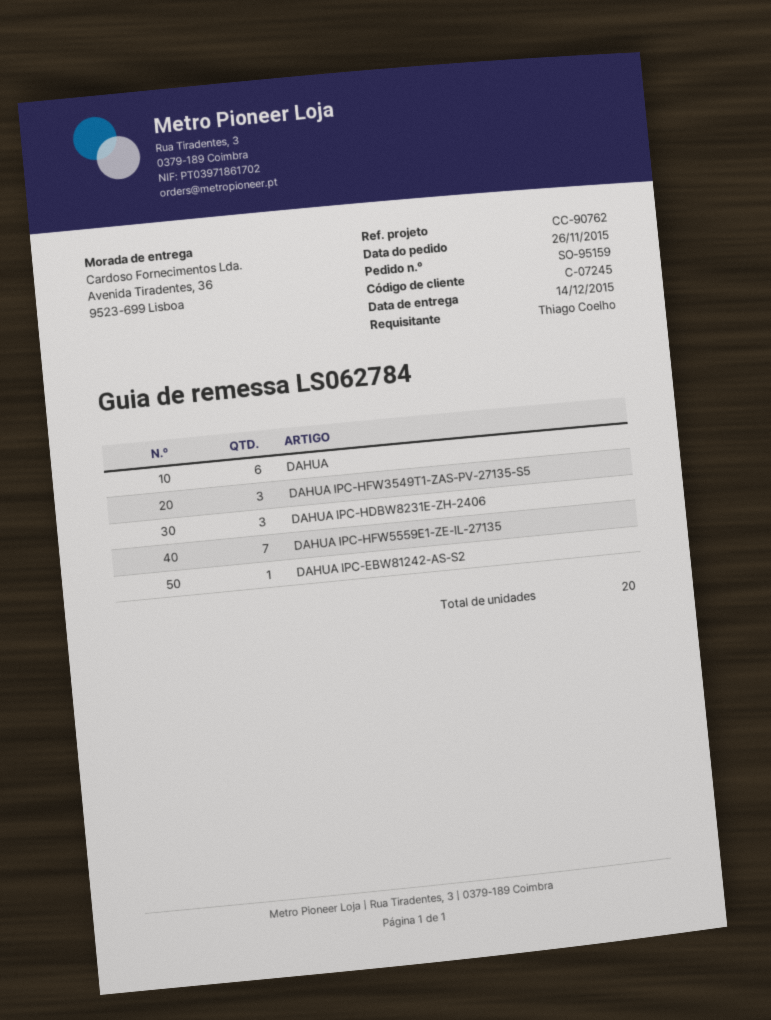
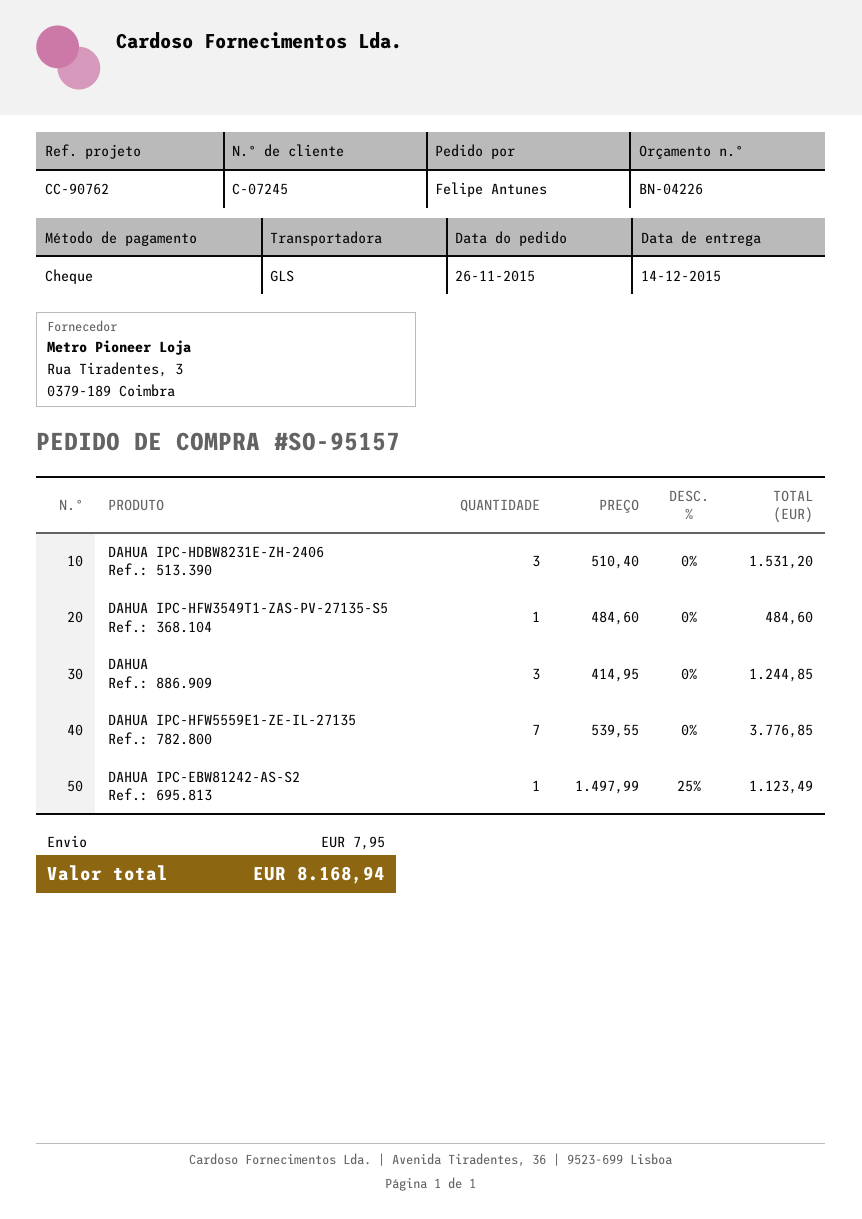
order number: SO-95159 -> SO-95157
ordered by: Thiago Coelho -> Felipe Antunes
DAHUA: 6 -> 3
DAHUA IPC-HFW3549T1-ZAS-PV-27135-S5: 3 -> 1

